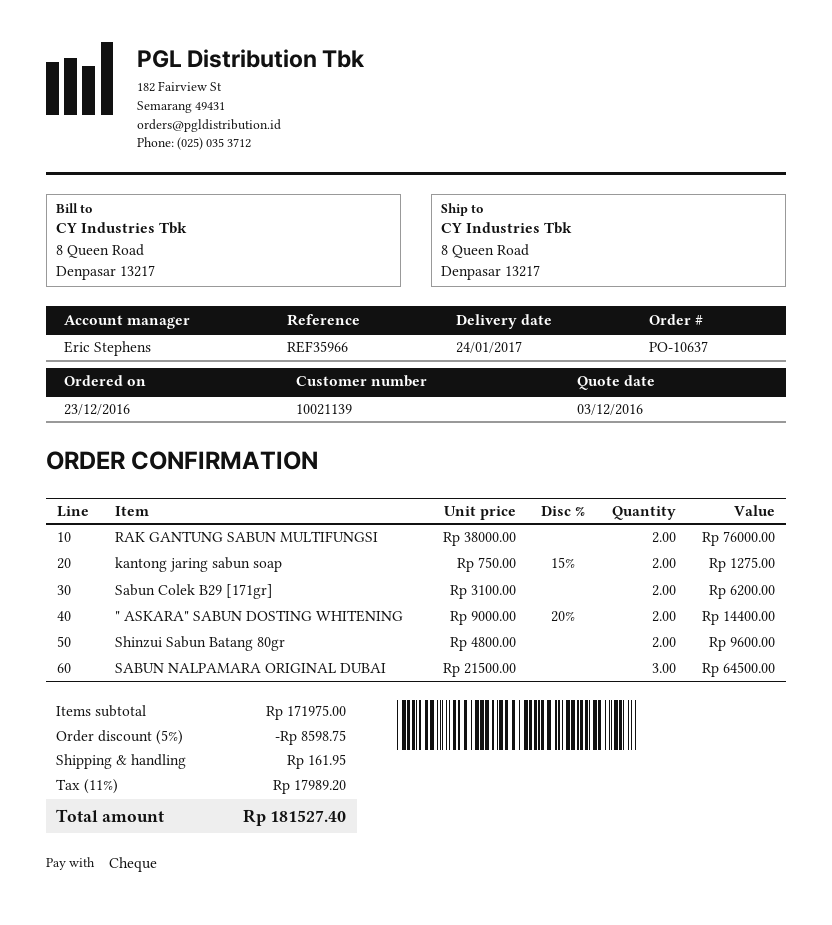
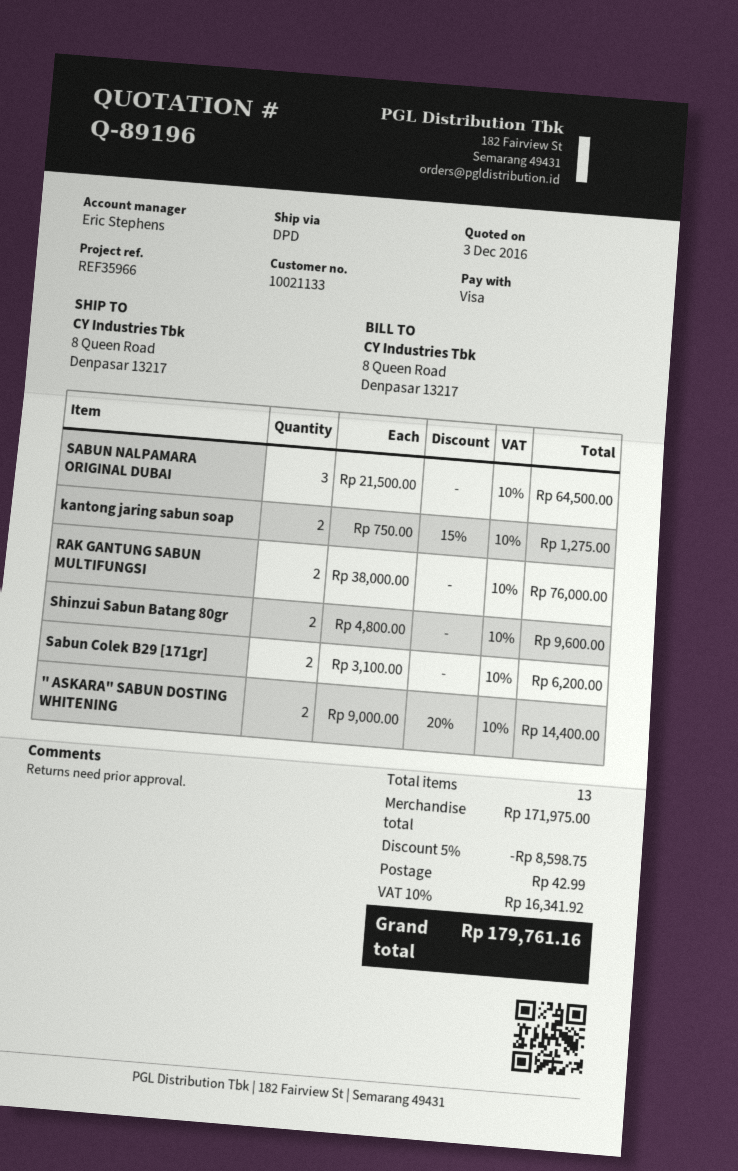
customer number: 10021139 -> 10021133
payment method: cheque -> Visa
shipping: 161.95 -> 42.99
tax: 11% = 17989.20 -> 10% = 16341.92
total: 181527.40 -> 179761.16

